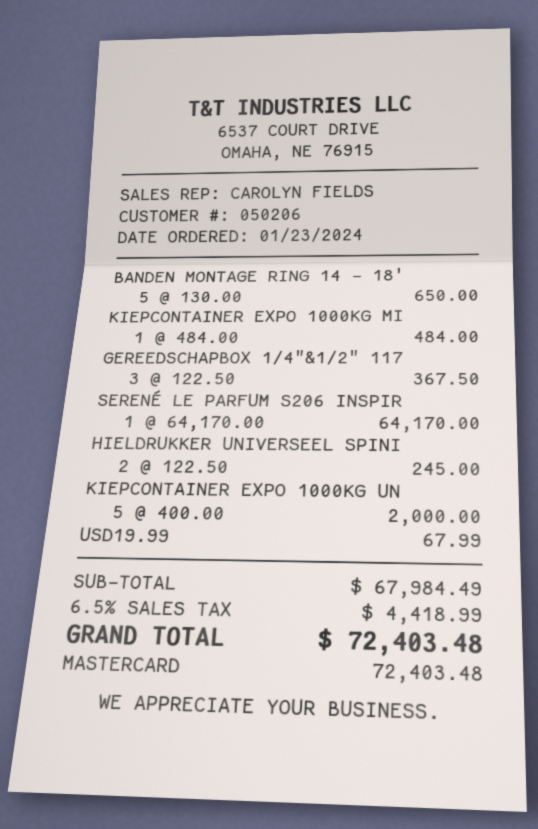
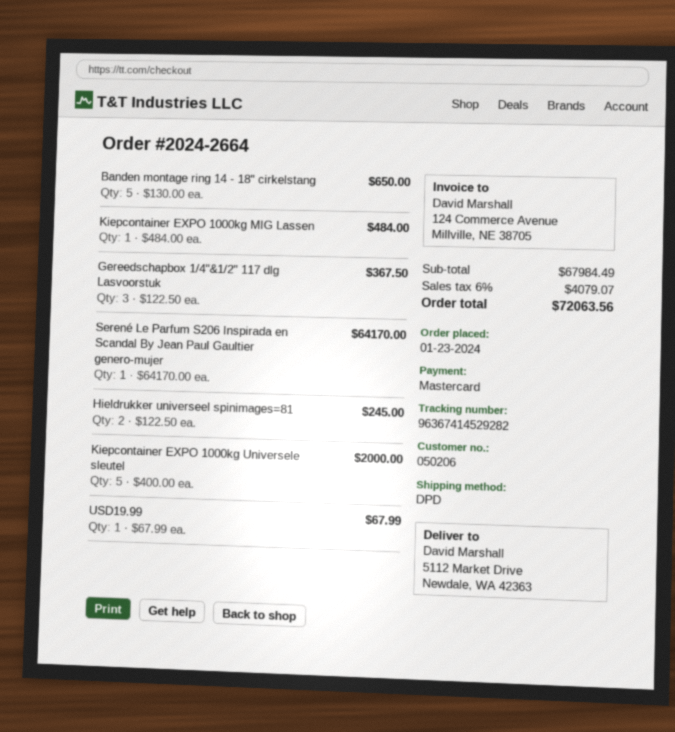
tax: 6.5% = 4418.99 -> 6% = 4079.07
total: 72403.48 -> 72063.56

